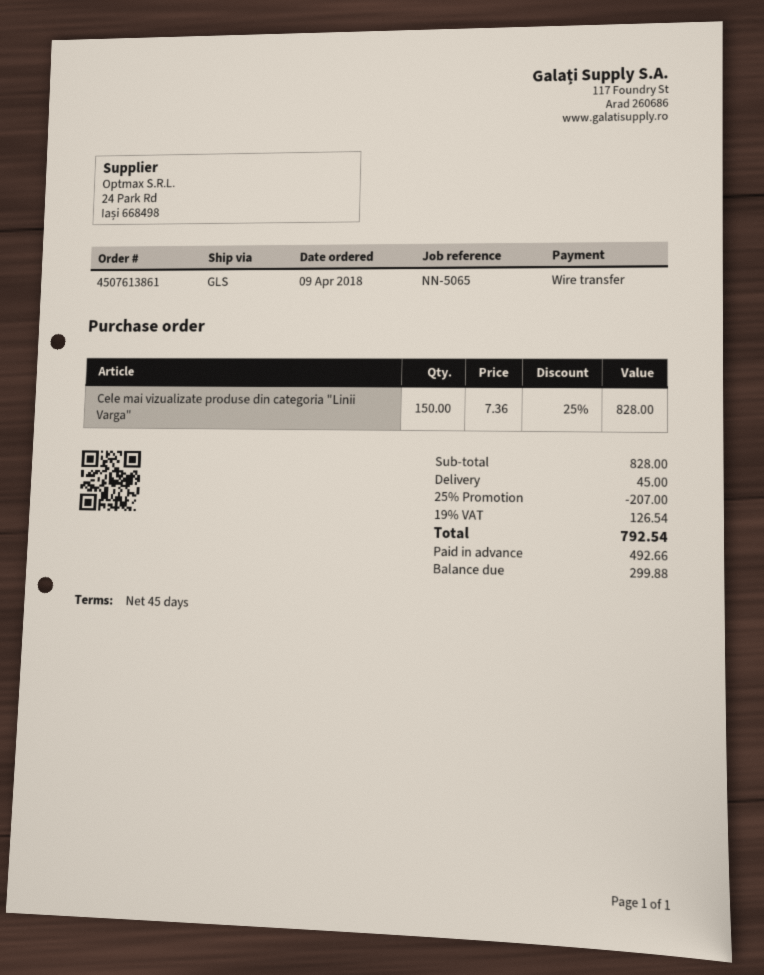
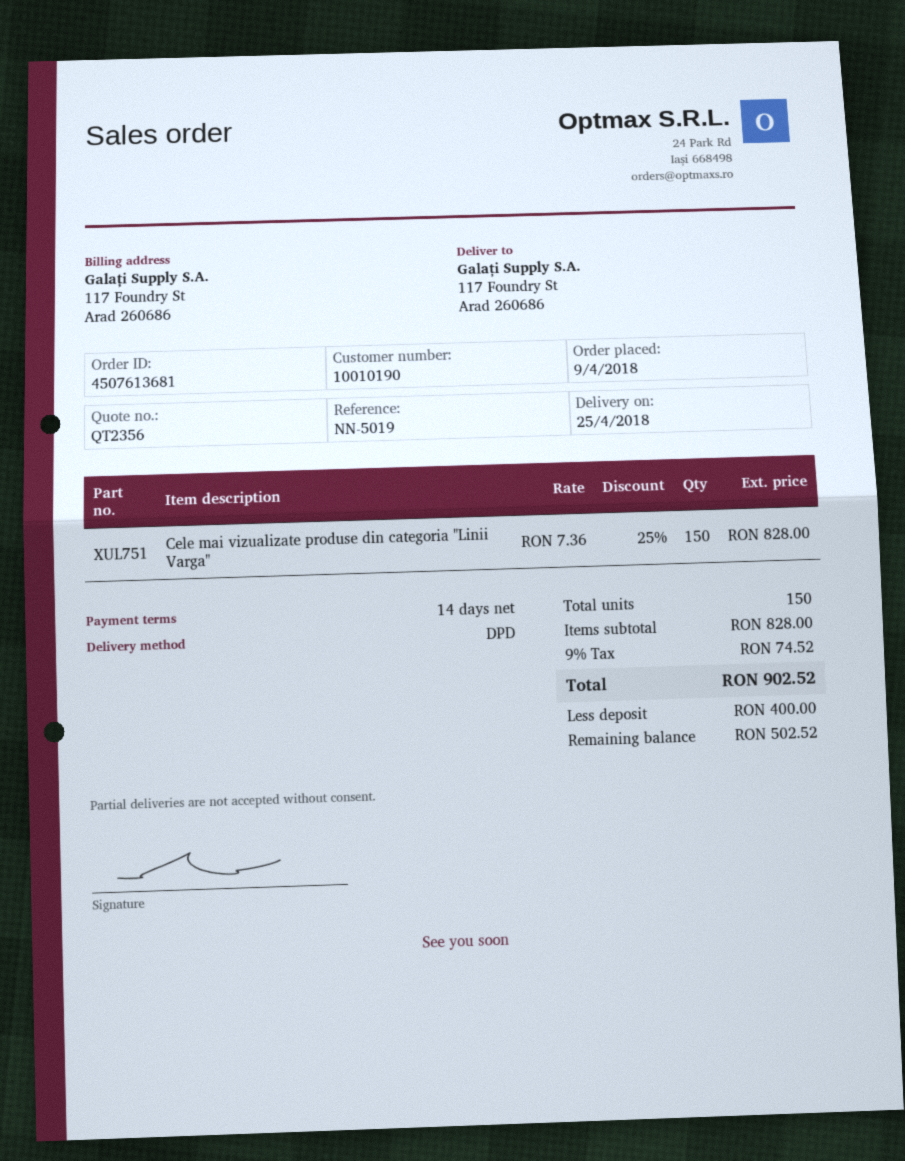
order number: 4507613861 -> 4507613681
payment terms: 45 days -> 14 days
reference: NN-5065 -> NN-5019
shipping method: GLS -> DPD
discount: 25% = 207.00 -> none
shipping: 45.00 -> none
tax: 19% = 126.54 -> 9% = 74.52
total: 792.54 -> 902.52
deposit: 492.66 -> 400.00
balance: 299.88 -> 502.52

